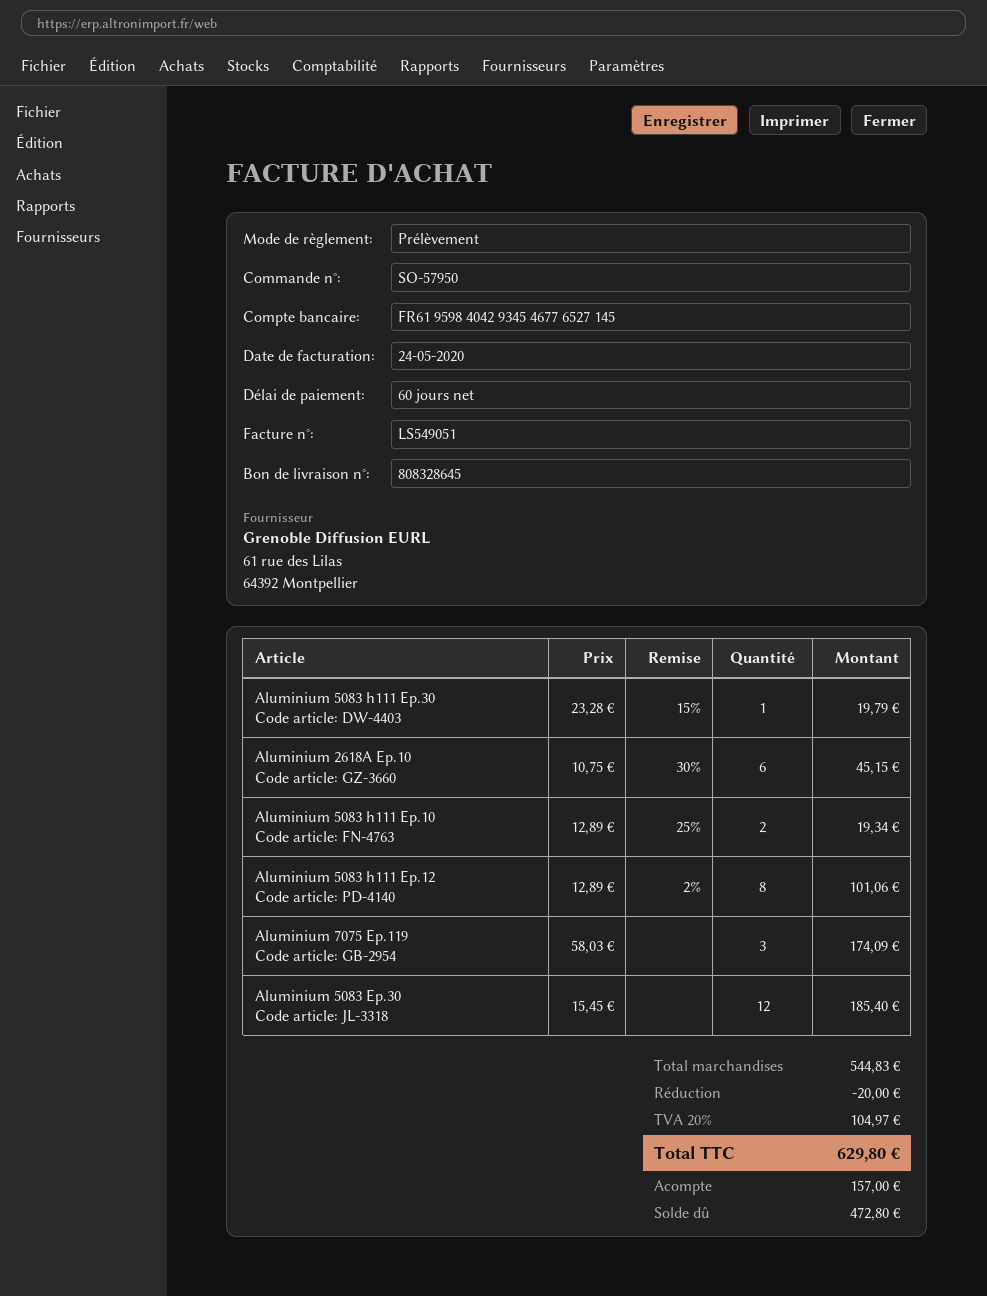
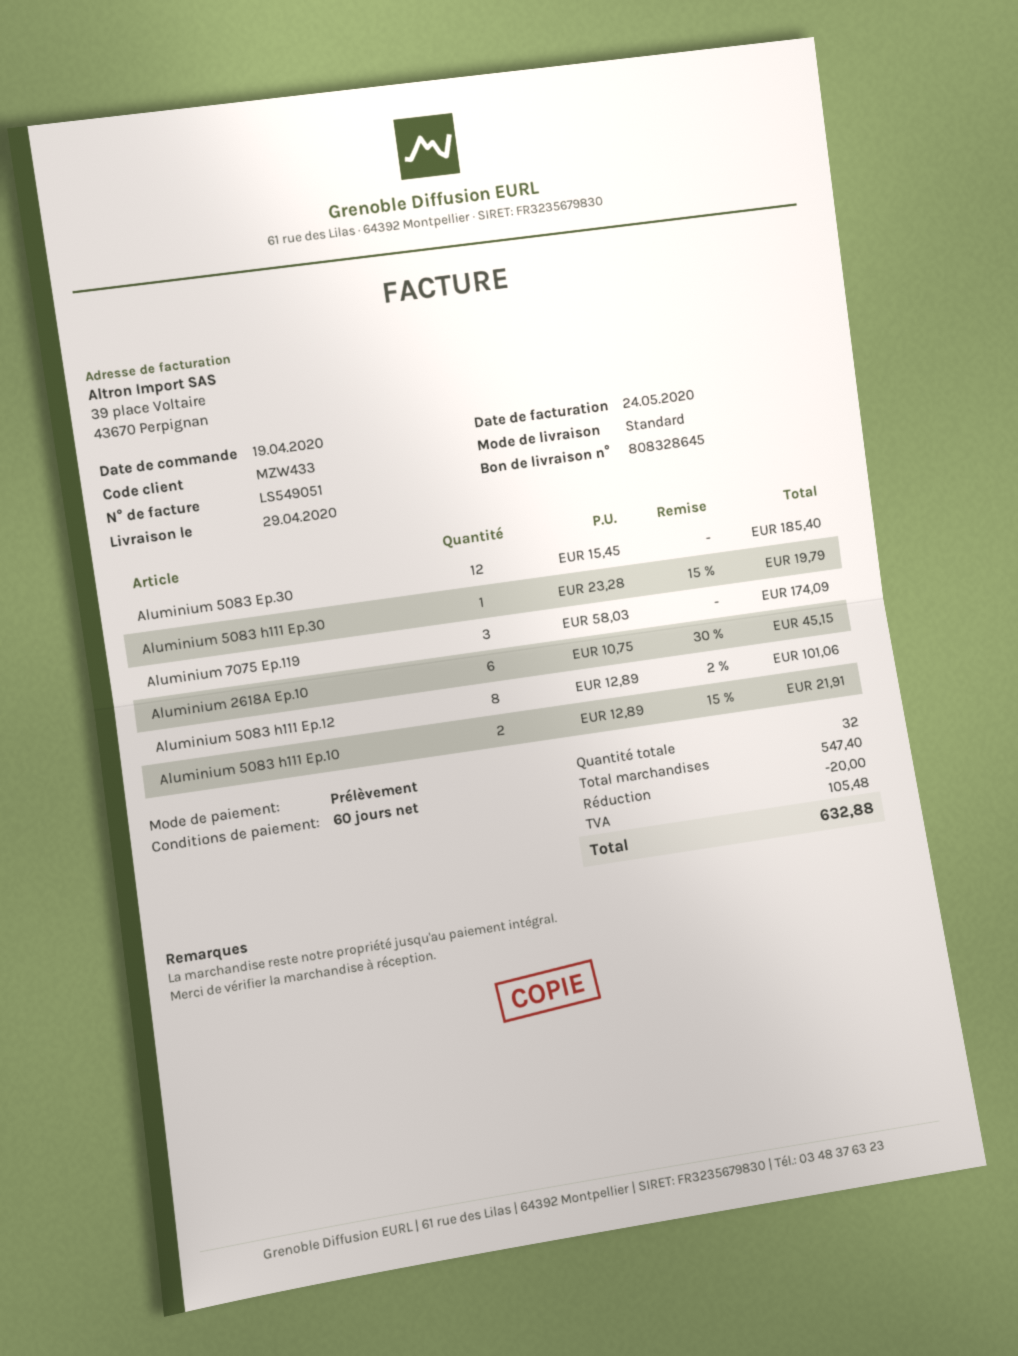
Aluminium 5083 h111 Ep.10: 2 x 12.89 - 25% = 19.34 -> 2 x 12.89 - 15% = 21.91
subtotal: 544.83 -> 547.40
tax: 104.97 -> 105.48
total: 629.80 -> 632.88

